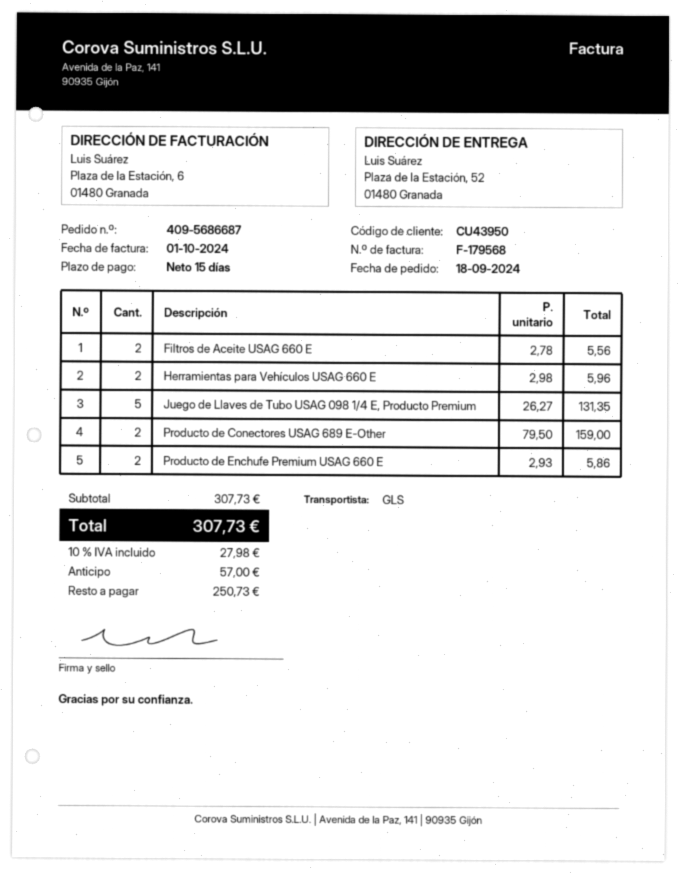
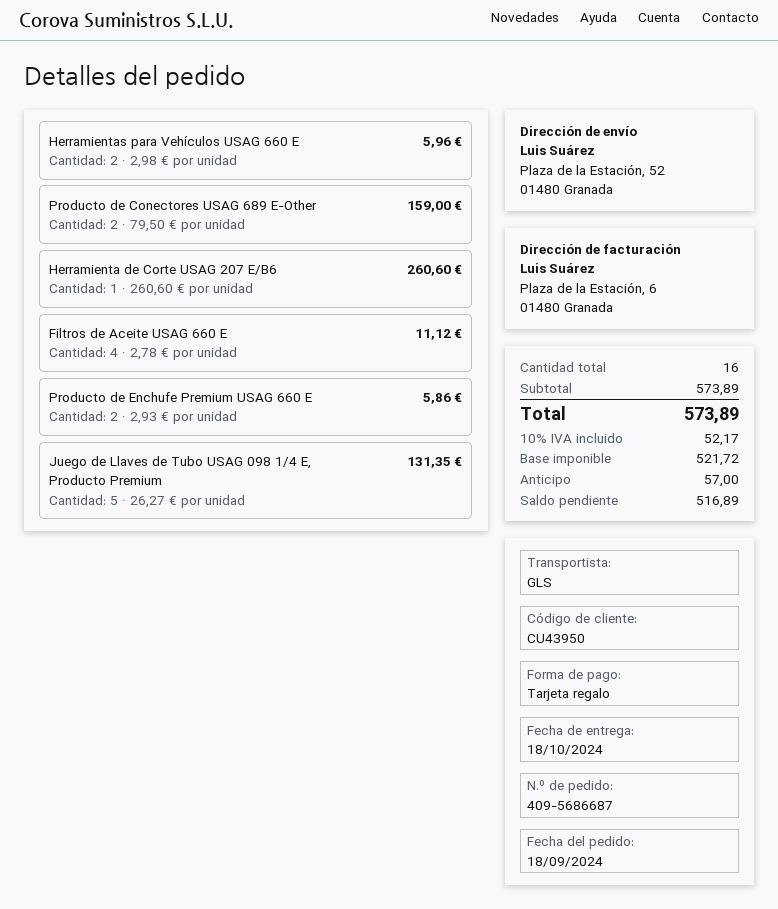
Filtros de Aceite USAG 660 E: 2 x 2.78 = 5.56 -> 4 x 2.78 = 11.12
Herramienta de Corte USAG 207 E/B6: none -> 1 x 260.60 = 260.60
subtotal: 307.73 -> 573.89
tax: 10% = 27.98 -> 10% = 52.17
total: 307.73 -> 573.89
balance: 250.73 -> 516.89

